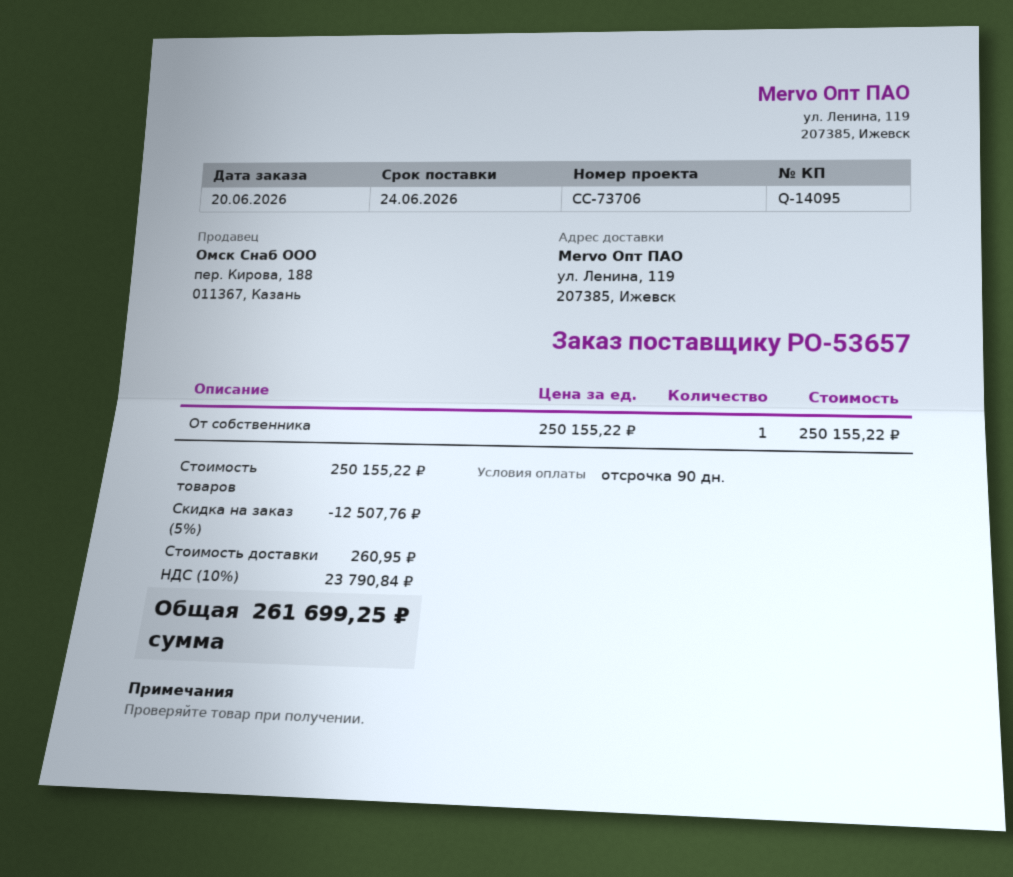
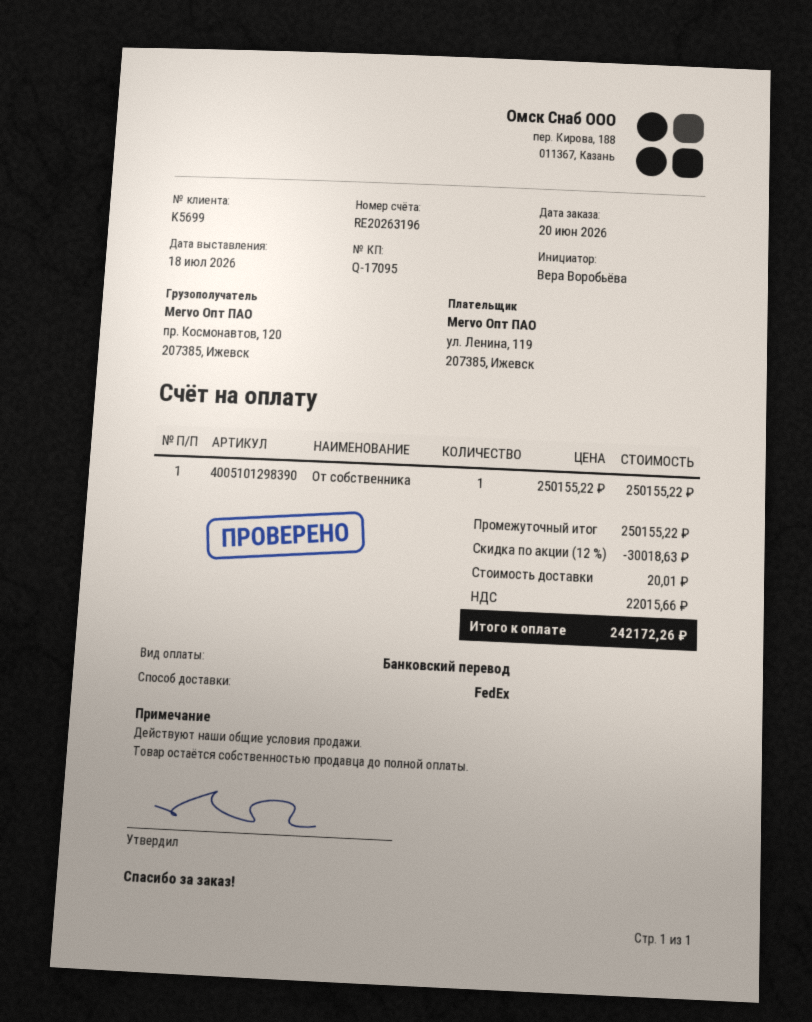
quote number: Q-14095 -> Q-17095
ship to: ул. Ленина, 119, 207385, Ижевск -> пр. Космонавтов, 120, 207385, Ижевск
discount: 5% = 12507.76 -> 12% = 30018.63
shipping: 260.95 -> 20.01
tax: 23790.84 -> 22015.66
total: 261699.25 -> 242172.26

